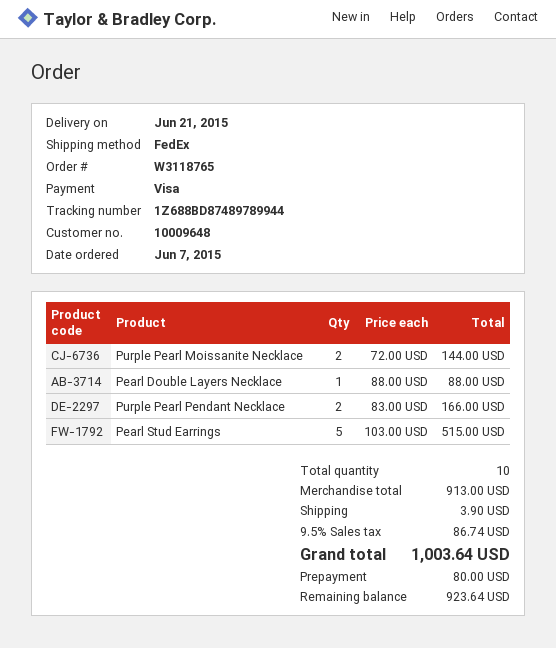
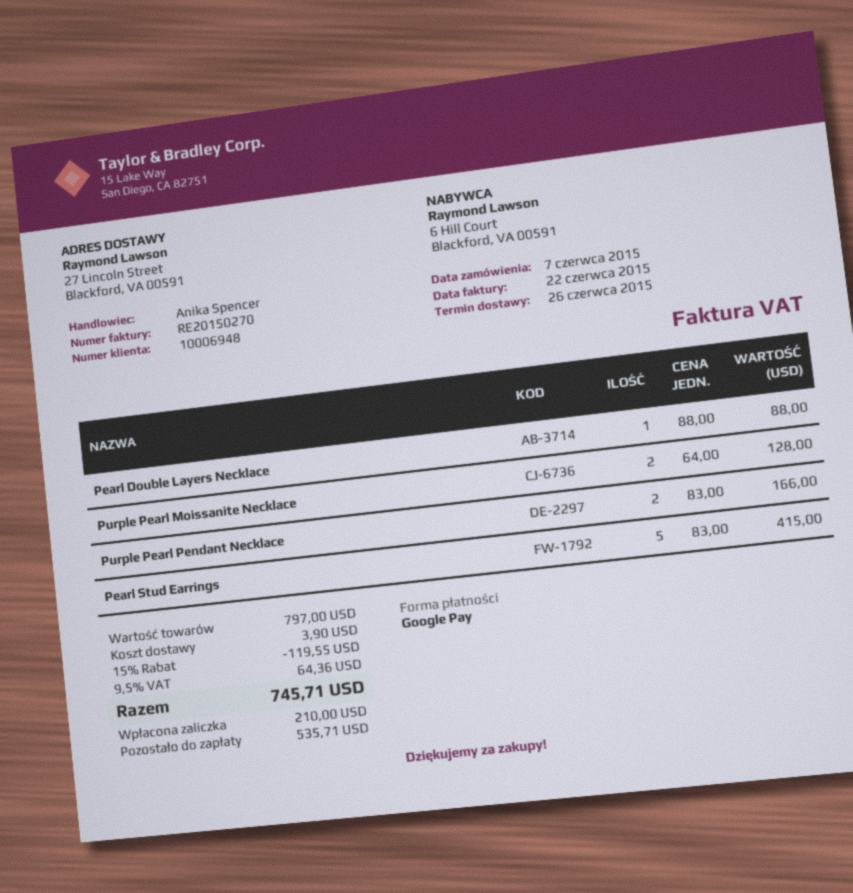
delivery date: 2015-06-21 -> 2015-06-26
customer number: 10009648 -> 10006948
payment method: Visa -> Google Pay
Purple Pearl Moissanite Necklace: 2 x 72.00 = 144.00 -> 2 x 64.00 = 128.00
Pearl Stud Earrings: 5 x 103.00 = 515.00 -> 5 x 83.00 = 415.00
subtotal: 913.00 -> 797.00
discount: none -> 15% = 119.55
tax: 9.5% = 86.74 -> 9.5% = 64.36
total: 1003.64 -> 745.71
deposit: 80.00 -> 210.00
balance: 923.64 -> 535.71

